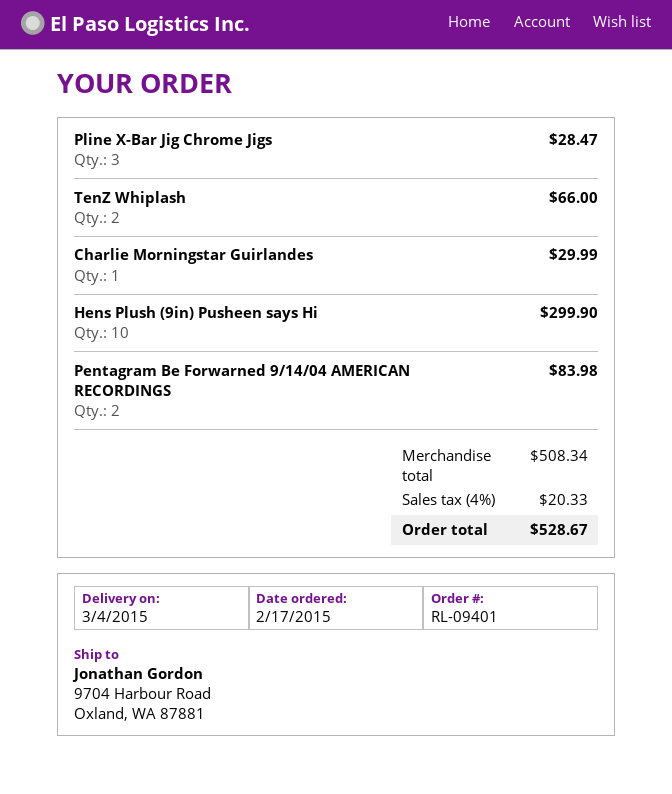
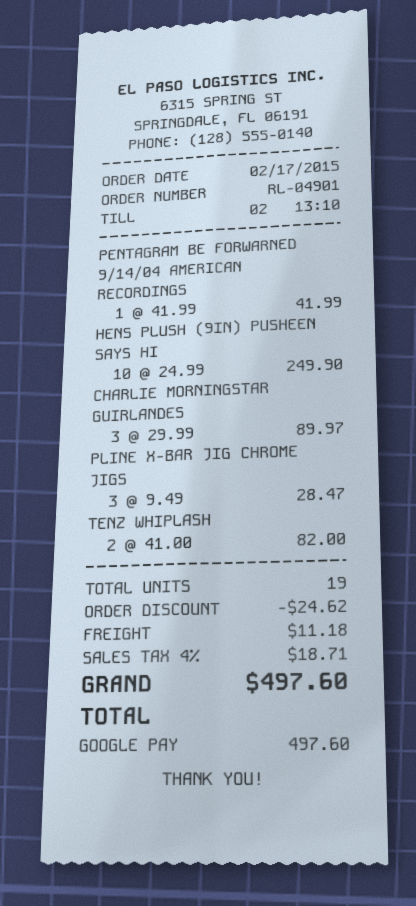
order number: RL-09401 -> RL-04901
TenZ Whiplash: 2 for 66.00 -> 2 for 82.00
Charlie Morningstar Guirlandes: 1 for 29.99 -> 3 for 89.97
Hens Plush (9in) Pusheen says Hi: 10 for 299.90 -> 10 for 249.90
Pentagram Be Forwarned 9/14/04 AMERICAN RECORDINGS: 2 for 83.98 -> 1 for 41.99
discount: none -> 24.62
shipping: none -> 11.18
tax: 4% = 20.33 -> 4% = 18.71
total: 528.67 -> 497.60

